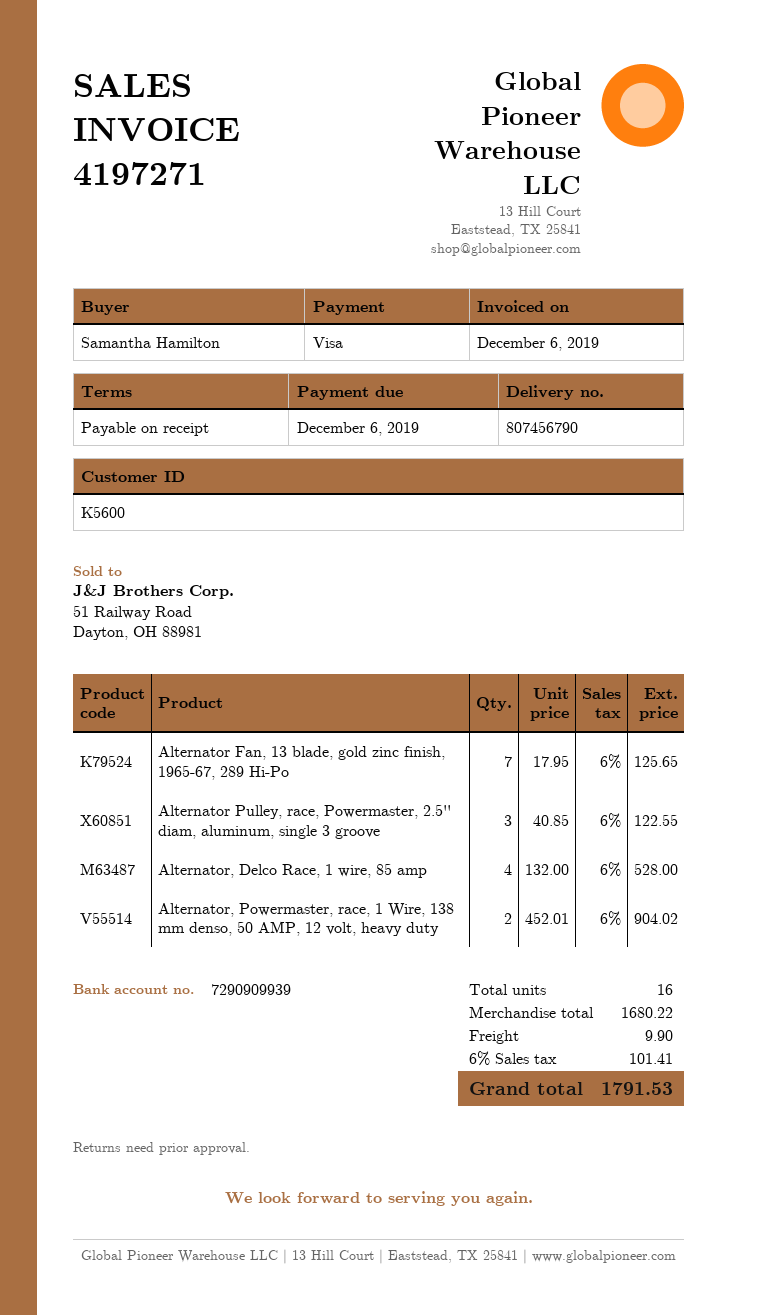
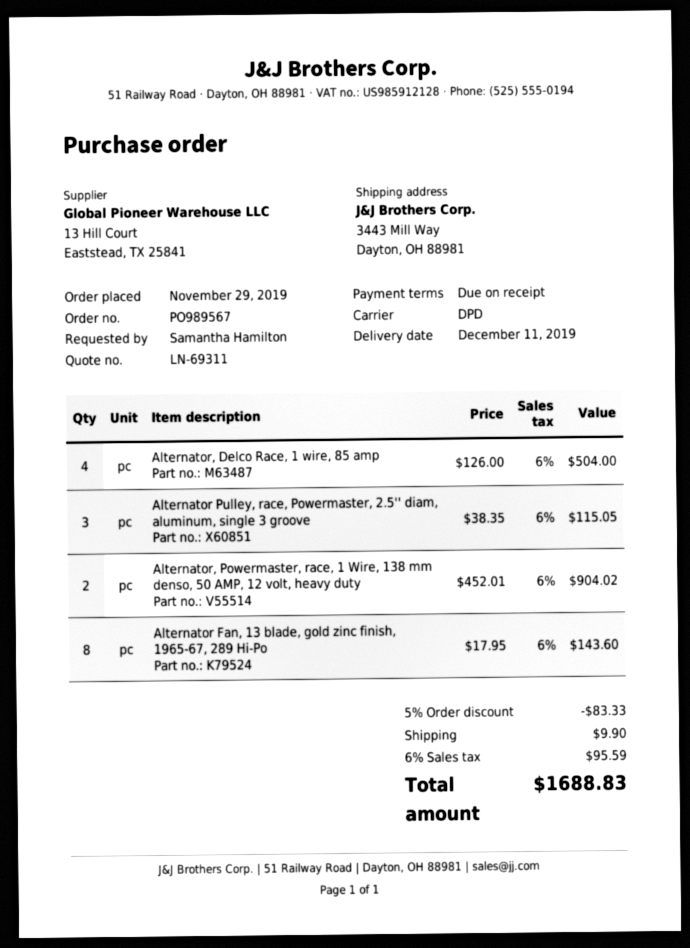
Alternator Fan, 13 blade, gold zinc finish, 1965-67, 289 Hi-Po: 7 x 17.95 = 125.65 -> 8 x 17.95 = 143.60
Alternator Pulley, race, Powermaster, 2.5'' diam, aluminum, single 3 groove: 3 x 40.85 = 122.55 -> 3 x 38.35 = 115.05
Alternator, Delco Race, 1 wire, 85 amp: 4 x 132.00 = 528.00 -> 4 x 126.00 = 504.00
discount: none -> 5% = 83.33
tax: 6% = 101.41 -> 6% = 95.59
total: 1791.53 -> 1688.83

